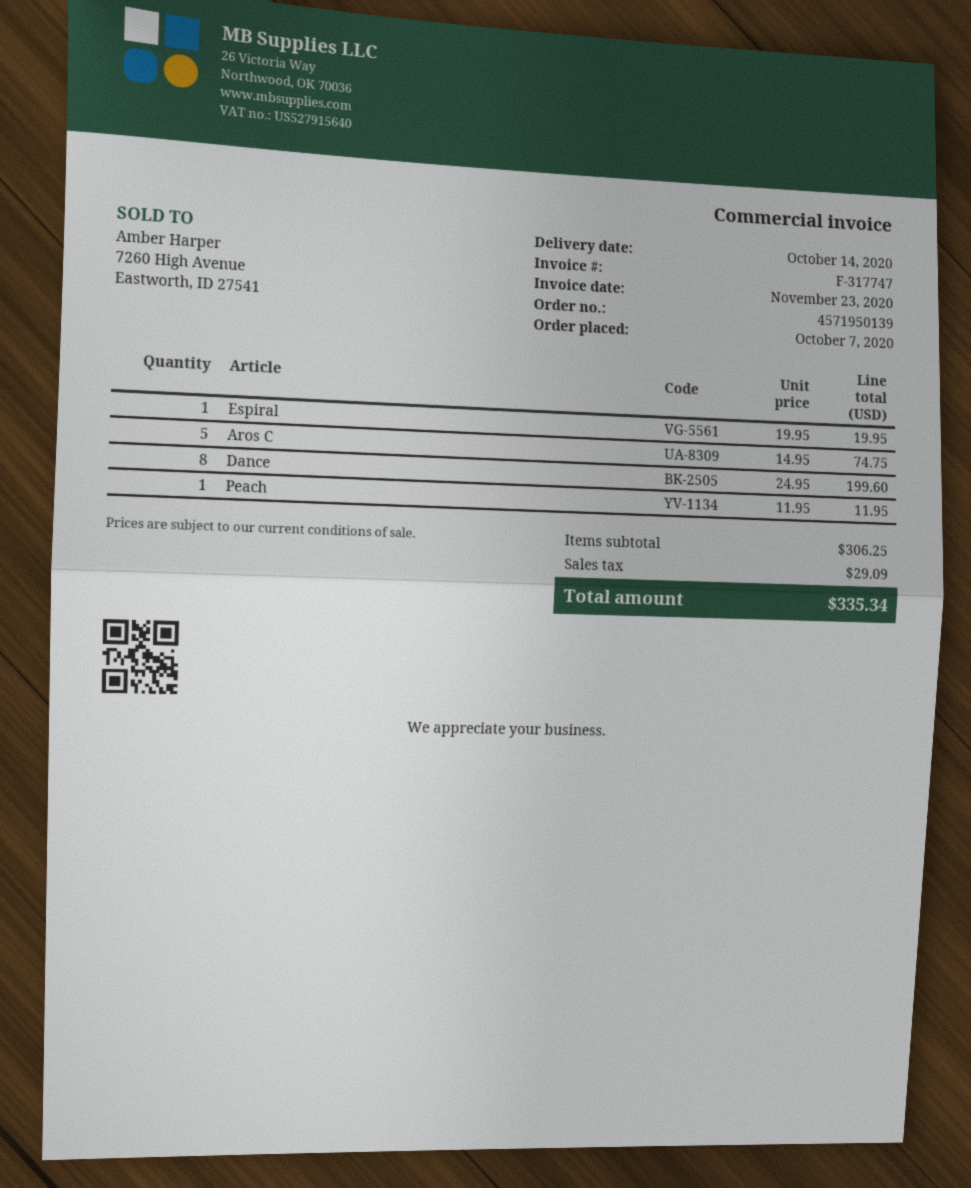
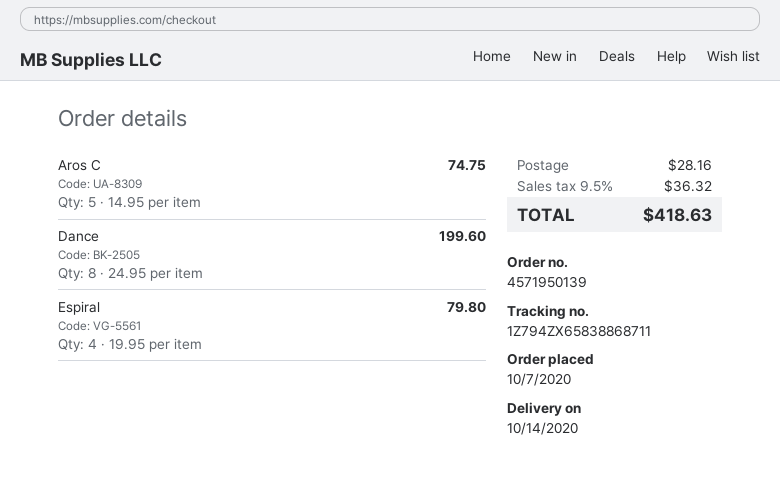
Espiral: 1 x 19.95 = 19.95 -> 4 x 19.95 = 79.80
Peach: 1 x 11.95 = 11.95 -> none
shipping: none -> 28.16
tax: 29.09 -> 36.32
total: 335.34 -> 418.63

